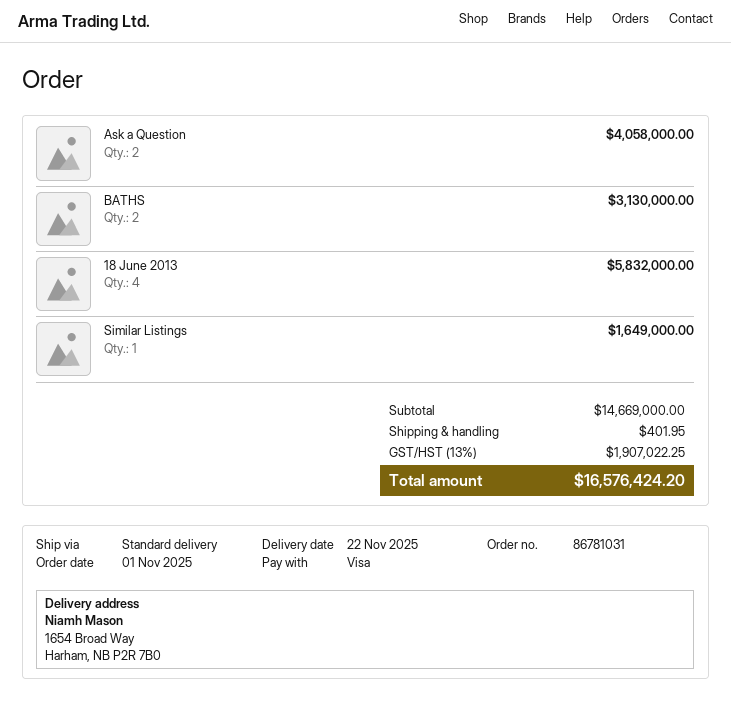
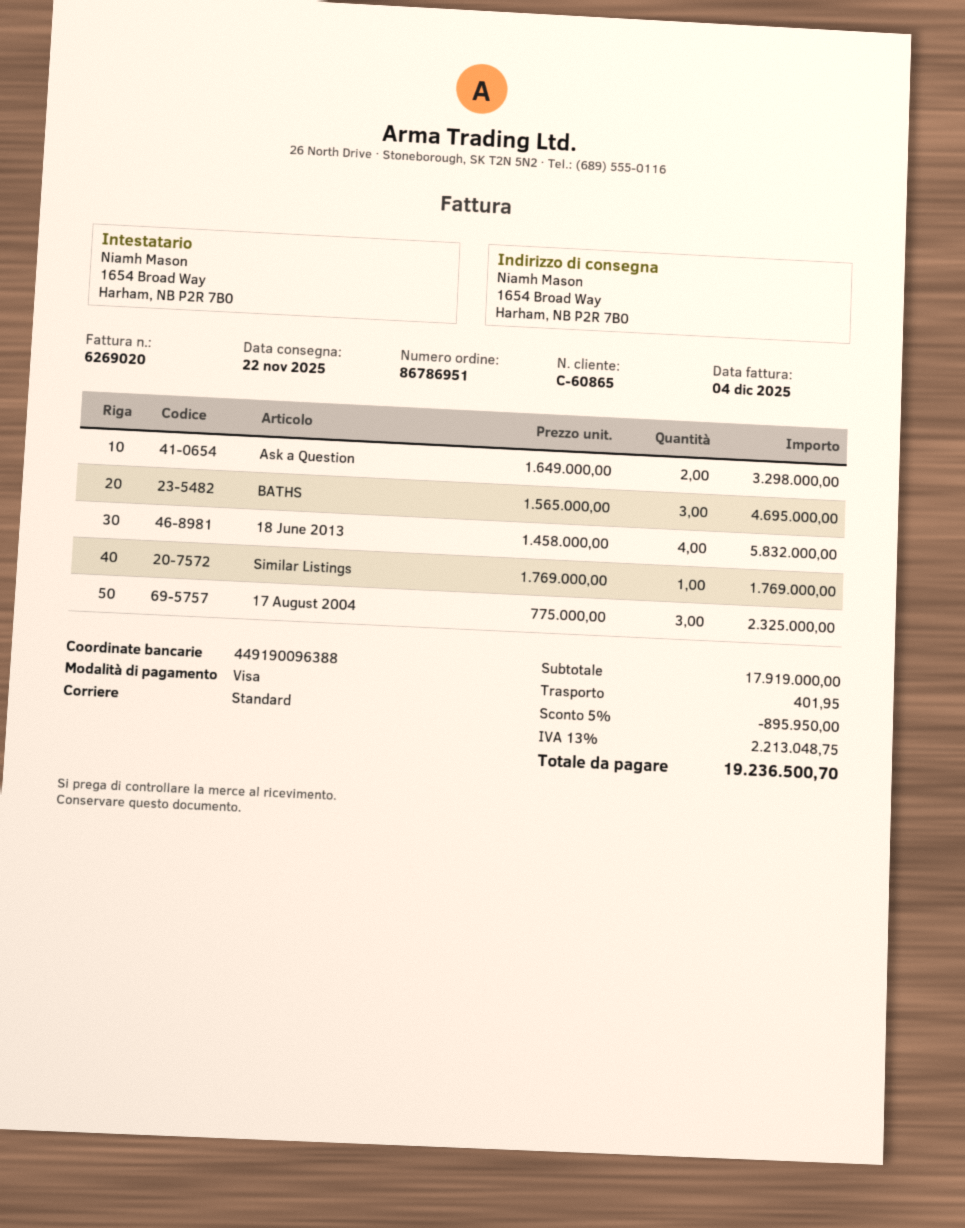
order number: 86781031 -> 86786951
Ask a Question: 2 for 4058000.00 -> 2 for 3298000.00
BATHS: 2 for 3130000.00 -> 3 for 4695000.00
Similar Listings: 1 for 1649000.00 -> 1 for 1769000.00
17 August 2004: none -> 3 for 2325000.00
subtotal: 14669000.00 -> 17919000.00
discount: none -> 5% = 895950.00
tax: 13% = 1907022.25 -> 13% = 2213048.75
total: 16576424.20 -> 19236500.70

